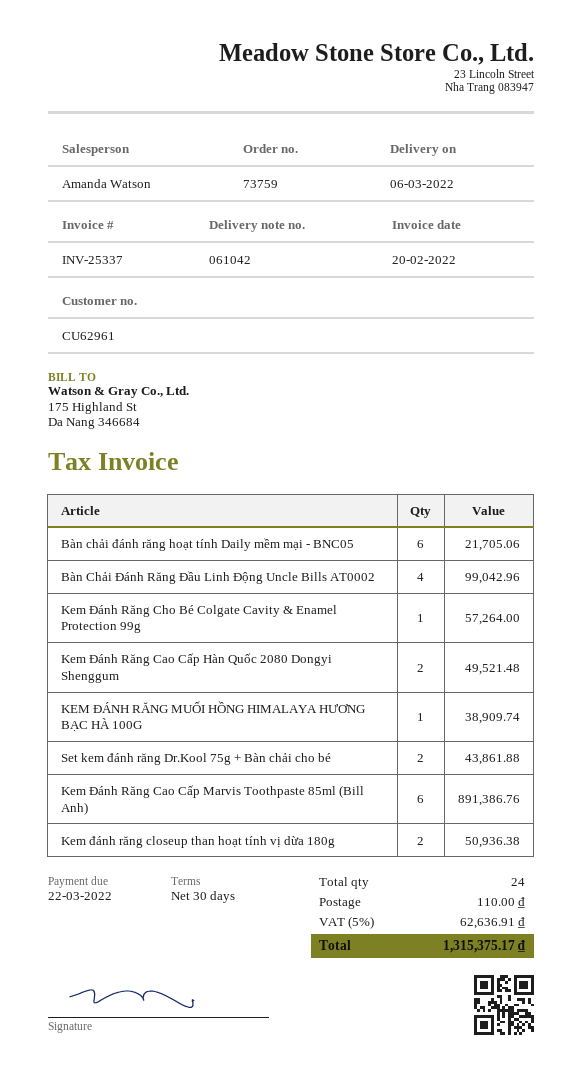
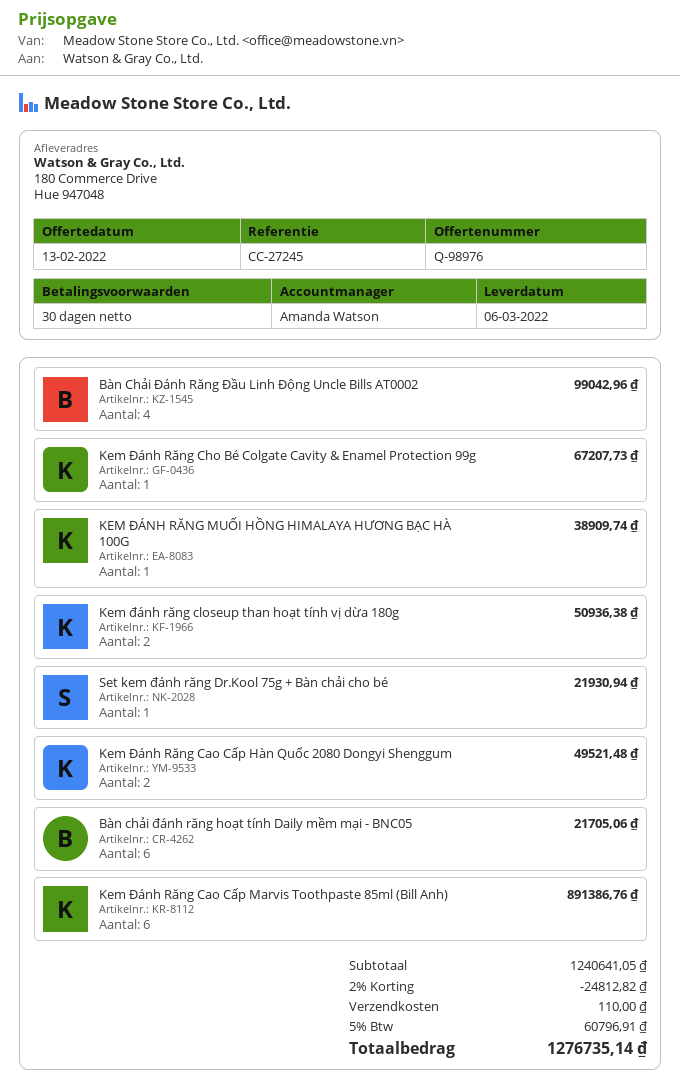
Kem Đánh Răng Cho Bé Colgate Cavity & Enamel Protection 99g: 1 for 57264.00 -> 1 for 67207.73
Set kem đánh răng Dr.Kool 75g + Bàn chải cho bé: 2 for 43861.88 -> 1 for 21930.94
discount: none -> 2% = 24812.82
tax: 5% = 62636.91 -> 5% = 60796.91
total: 1315375.17 -> 1276735.14

